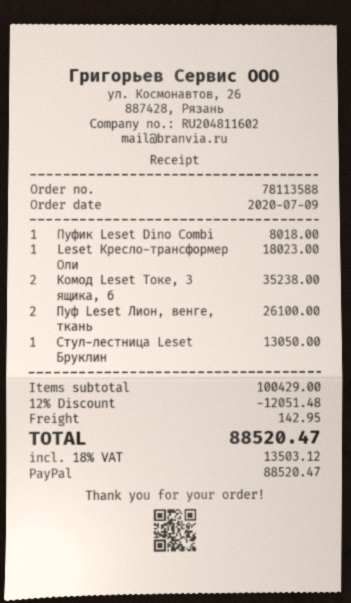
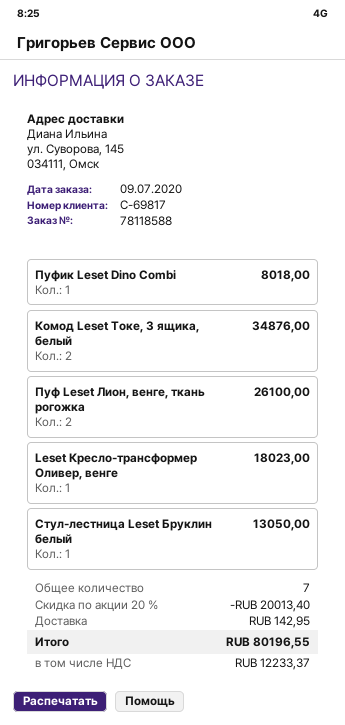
order number: 78113588 -> 78118588
Комод Leset Токе, 3 ящика, б: 2 for 35238.00 -> 2 for 34876.00
discount: 12% = 12051.48 -> 20% = 20013.40
tax: 13503.12 -> 12233.37
total: 88520.47 -> 80196.55

